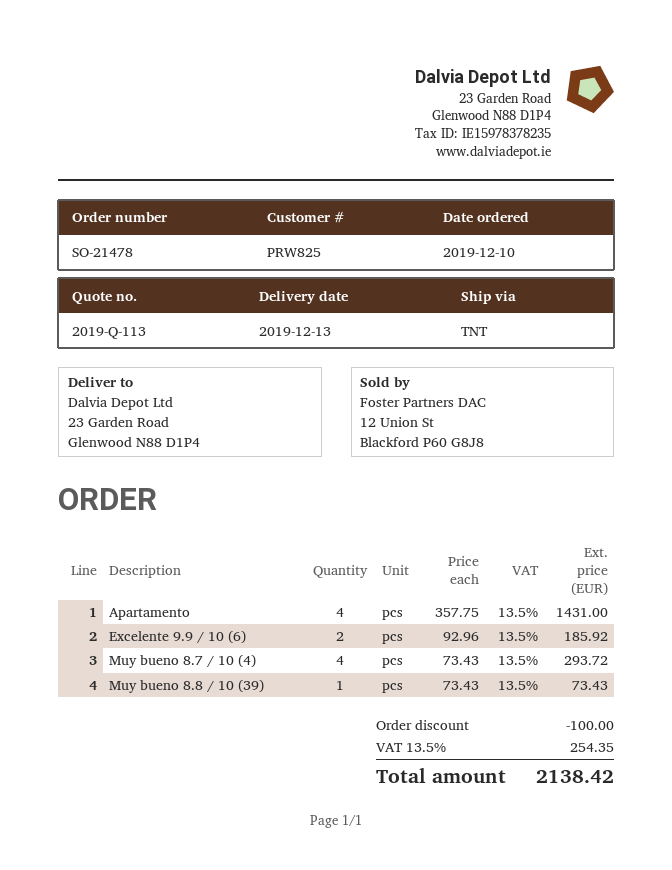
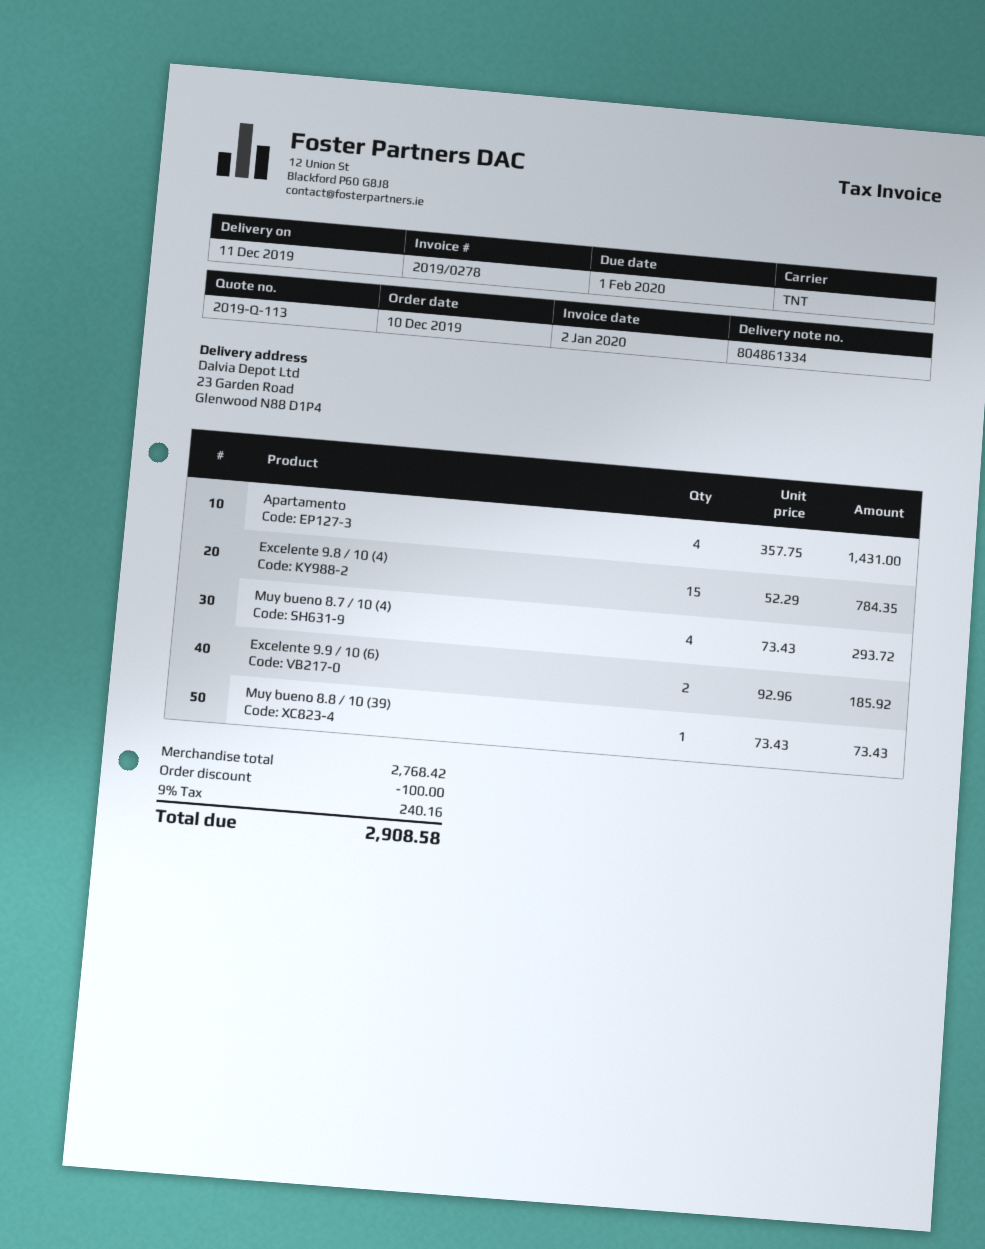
delivery date: 2019-12-13 -> 2019-12-11
Excelente 9.8 / 10 (4): none -> 15 x 52.29 = 784.35
tax: 13.5% = 254.35 -> 9% = 240.16
total: 2138.42 -> 2908.58

